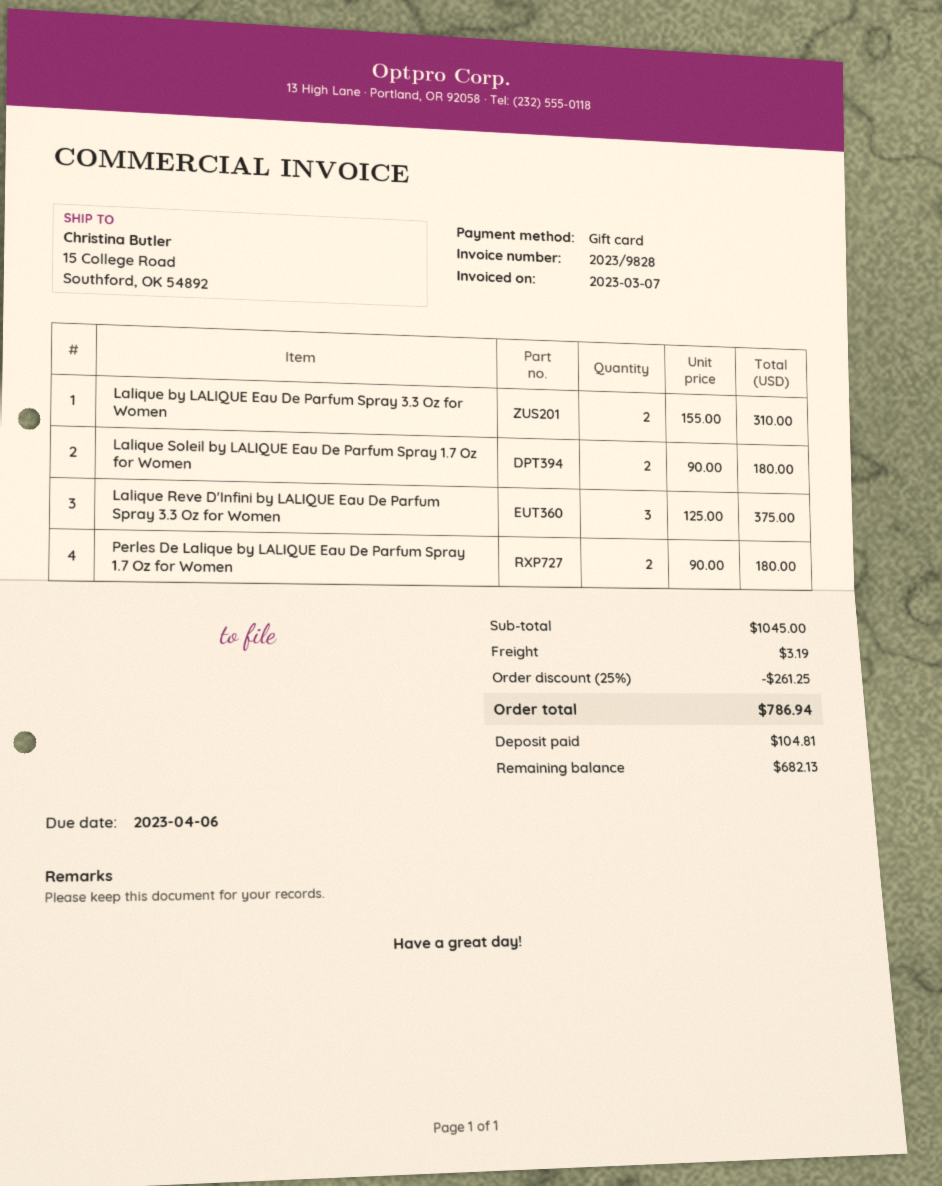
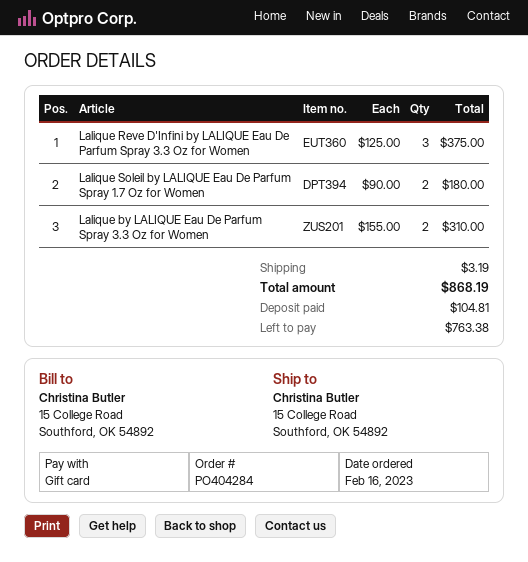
Perles De Lalique by LALIQUE Eau De Parfum Spray 1.7 Oz for Women: 2 x 90.00 = 180.00 -> none
discount: 25% = 261.25 -> none
total: 786.94 -> 868.19
balance: 682.13 -> 763.38

